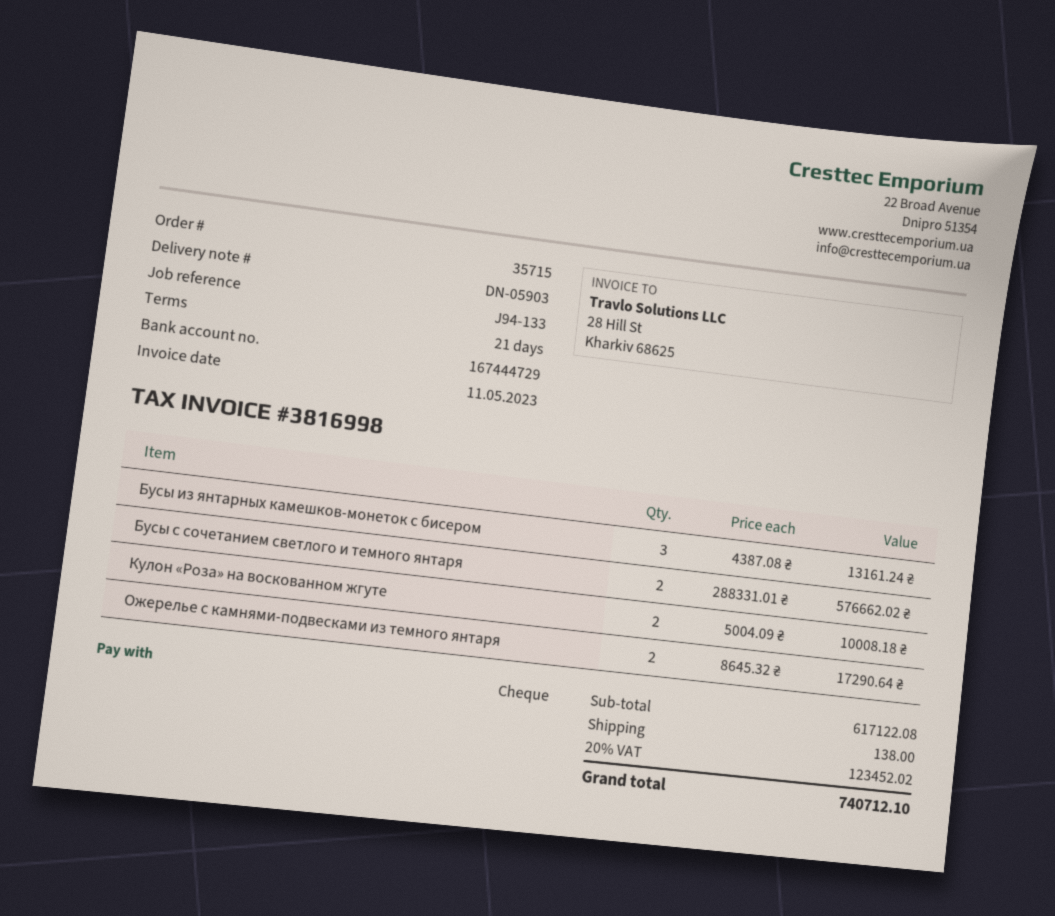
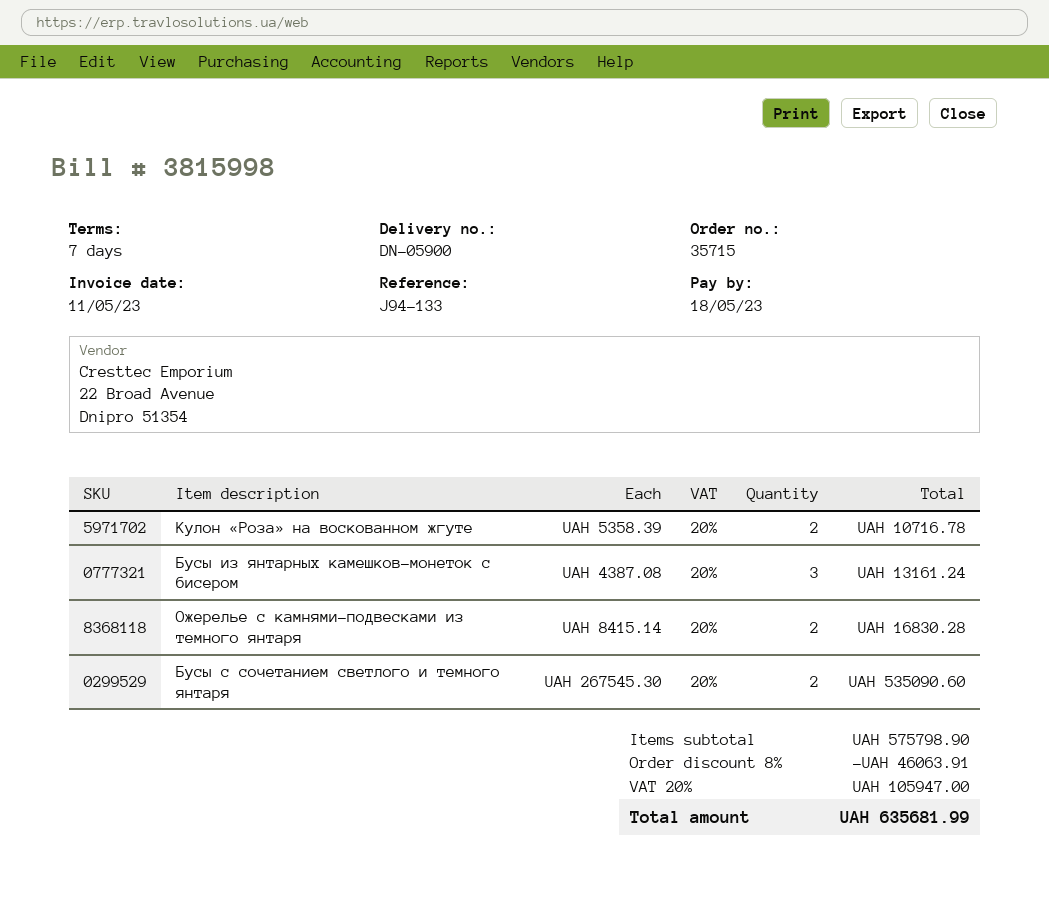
delivery note number: DN-05903 -> DN-05900
invoice number: 3816998 -> 3815998
payment terms: 21 days -> 7 days
Бусы с сочетанием светлого и темного янтаря: 2 x 288331.01 = 576662.02 -> 2 x 267545.30 = 535090.60
Кулон «Роза» на воскованном жгуте: 2 x 5004.09 = 10008.18 -> 2 x 5358.39 = 10716.78
Ожерелье с камнями-подвесками из темного янтаря: 2 x 8645.32 = 17290.64 -> 2 x 8415.14 = 16830.28
subtotal: 617122.08 -> 575798.90
discount: none -> 8% = 46063.91
shipping: 138.00 -> none
tax: 20% = 123452.02 -> 20% = 105947.00
total: 740712.10 -> 635681.99

